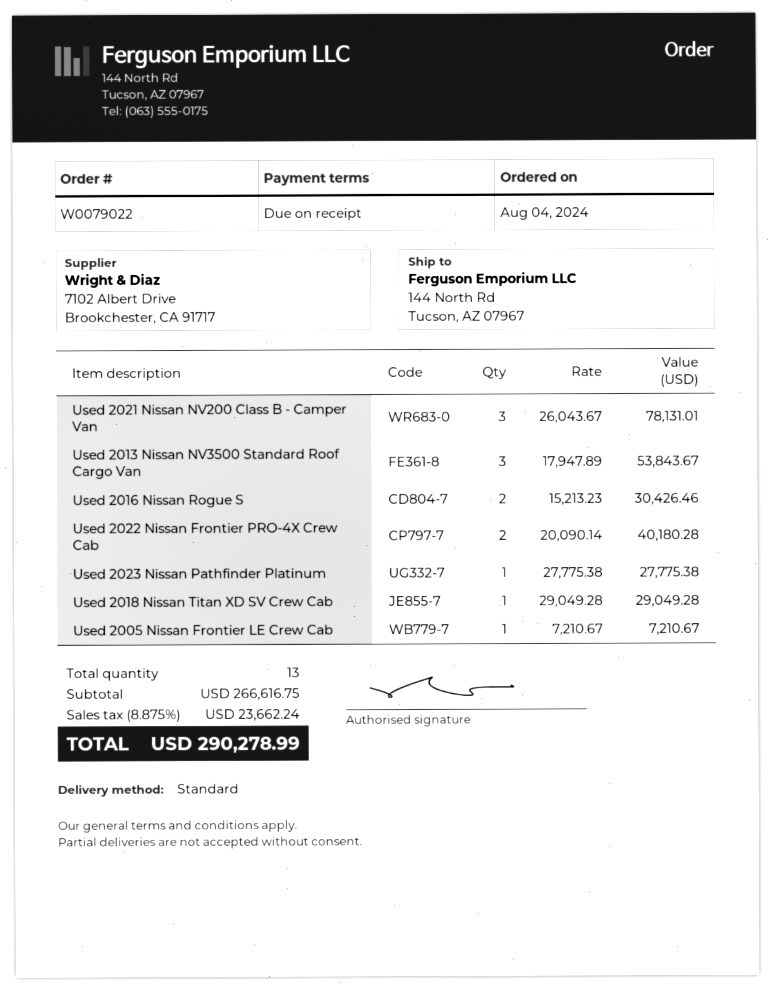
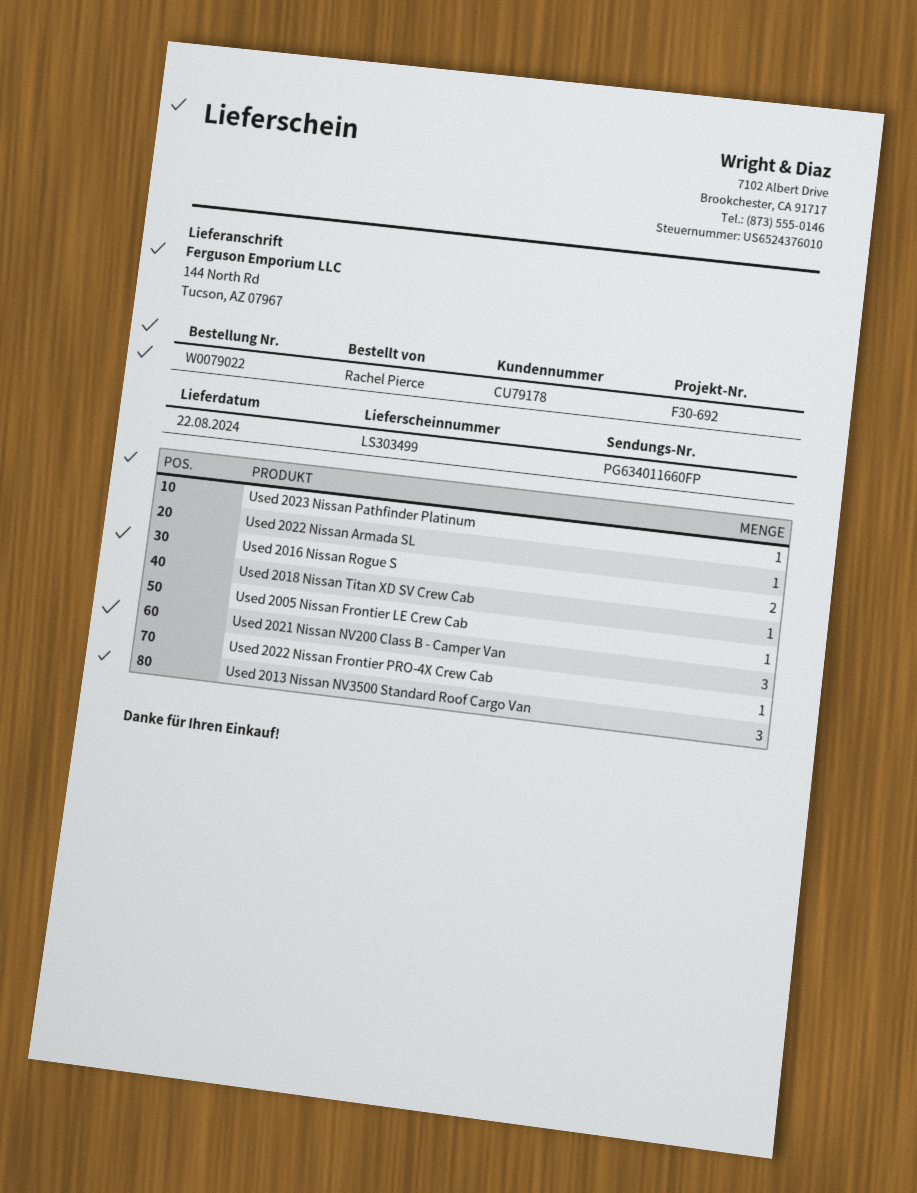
Used 2022 Nissan Frontier PRO-4X Crew Cab: 2 -> 1
Used 2022 Nissan Armada SL: none -> 1

